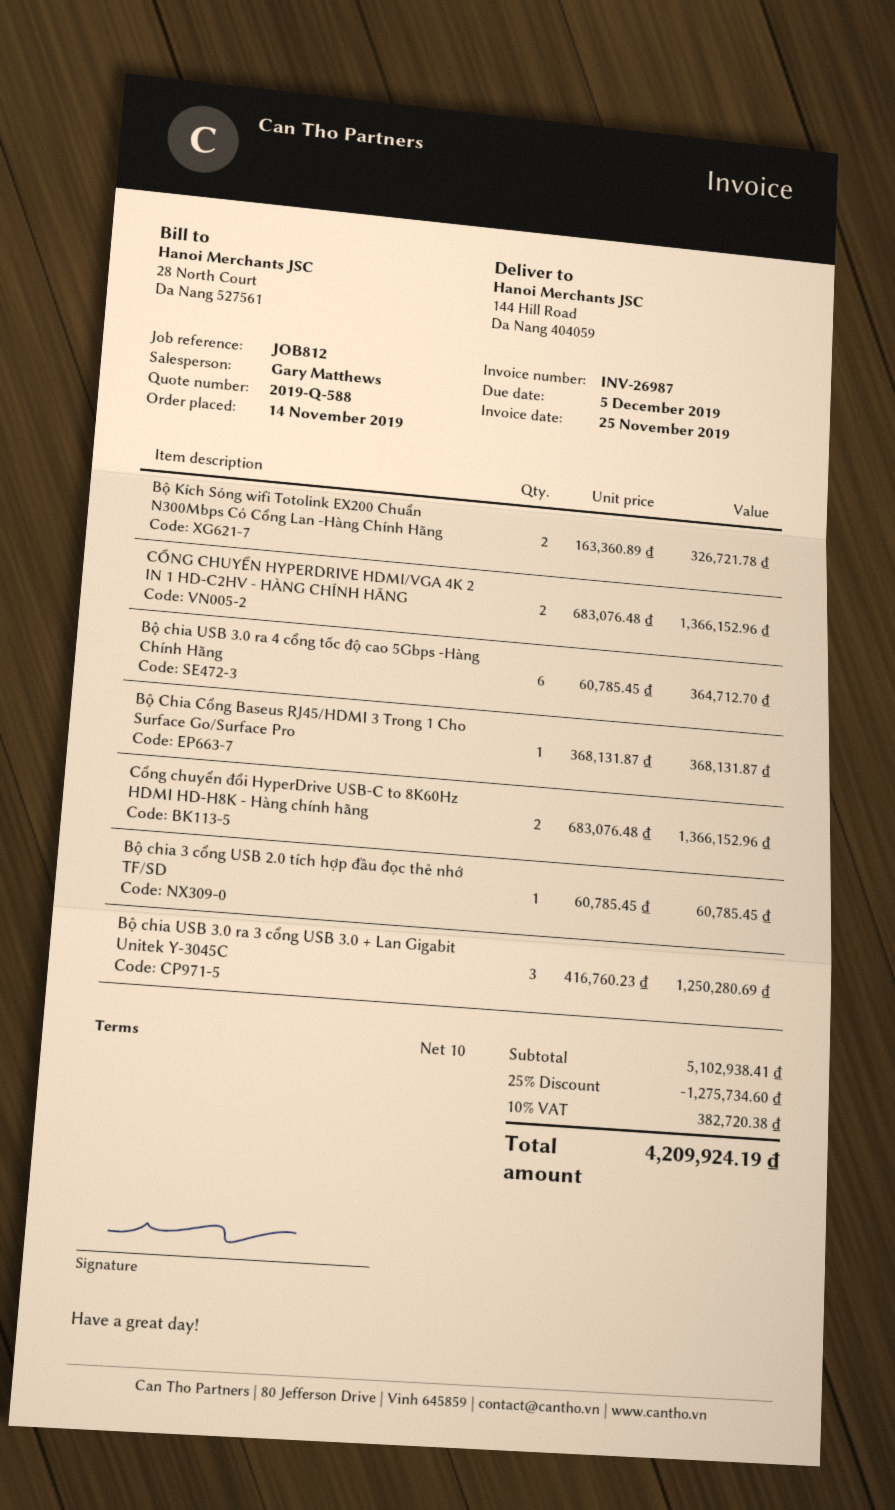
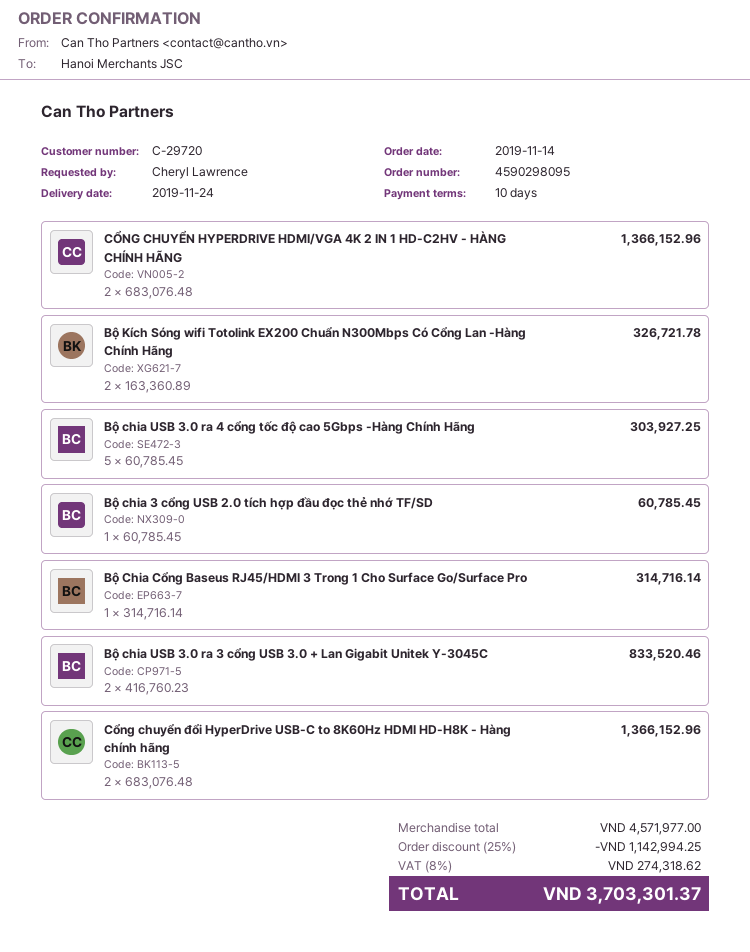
Bộ chia USB 3.0 ra 4 cổng tốc độ cao 5Gbps -Hàng Chính Hãng: 6 x 60785.45 = 364712.70 -> 5 x 60785.45 = 303927.25
Bộ Chia Cổng Baseus RJ45/HDMI 3 Trong 1 Cho Surface Go/Surface Pro: 1 x 368131.87 = 368131.87 -> 1 x 314716.14 = 314716.14
Bộ chia USB 3.0 ra 3 cổng USB 3.0 + Lan Gigabit Unitek Y-3045C: 3 x 416760.23 = 1250280.69 -> 2 x 416760.23 = 833520.46
subtotal: 5102938.41 -> 4571977.00
discount: 25% = 1275734.60 -> 25% = 1142994.25
tax: 10% = 382720.38 -> 8% = 274318.62
total: 4209924.19 -> 3703301.37

